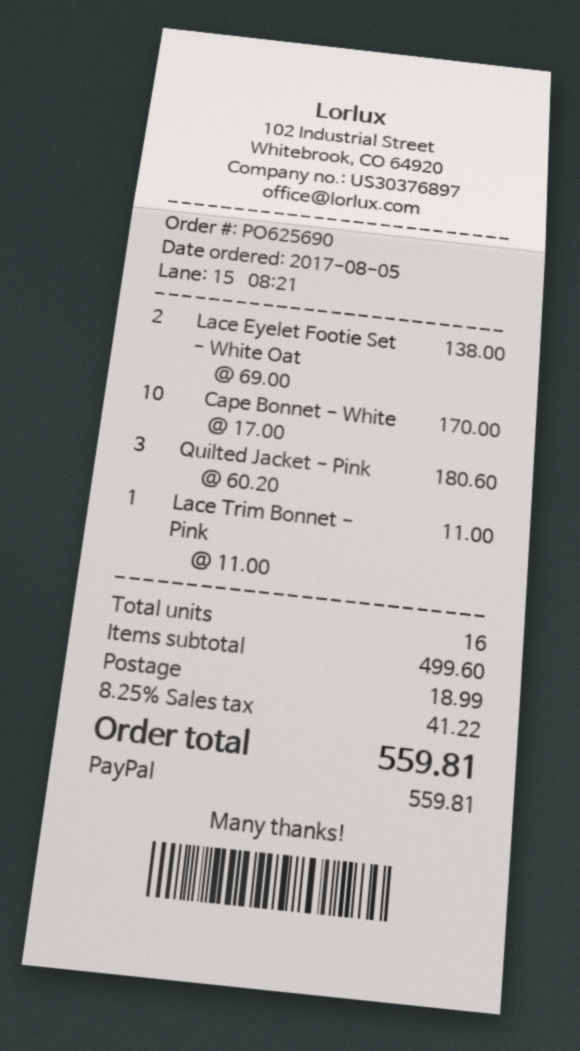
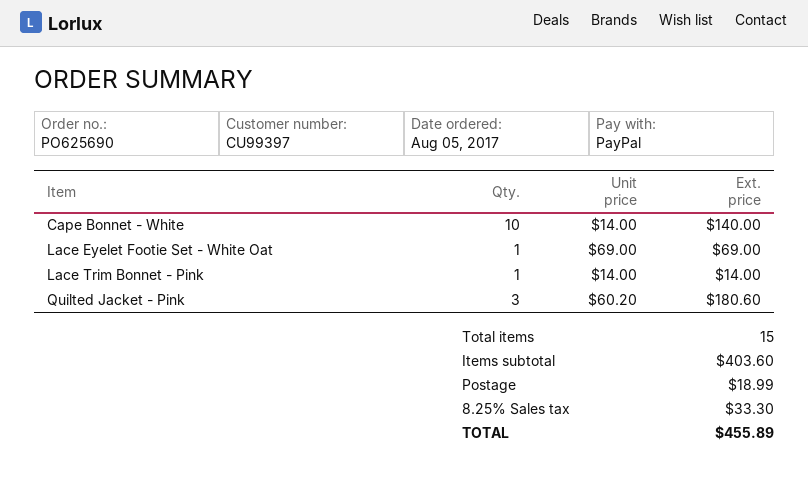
Lace Eyelet Footie Set - White Oat: 2 x 69.00 = 138.00 -> 1 x 69.00 = 69.00
Cape Bonnet - White: 10 x 17.00 = 170.00 -> 10 x 14.00 = 140.00
Lace Trim Bonnet - Pink: 1 x 11.00 = 11.00 -> 1 x 14.00 = 14.00
total quantity: 16 -> 15
subtotal: 499.60 -> 403.60
tax: 8.25% = 41.22 -> 8.25% = 33.30
total: 559.81 -> 455.89

